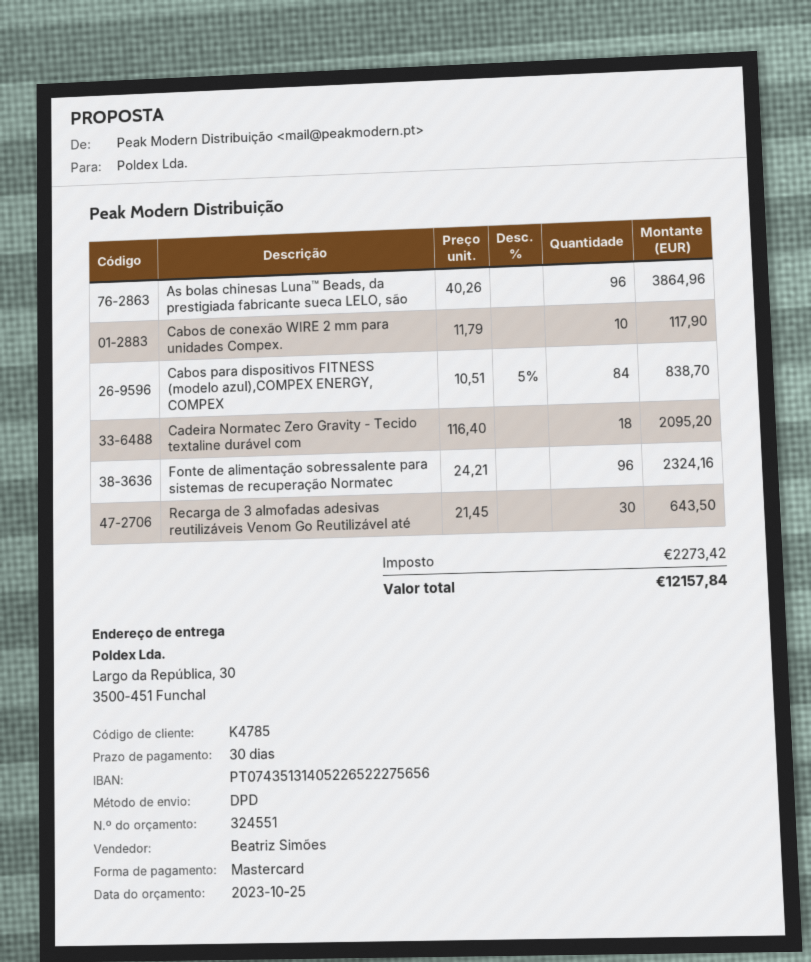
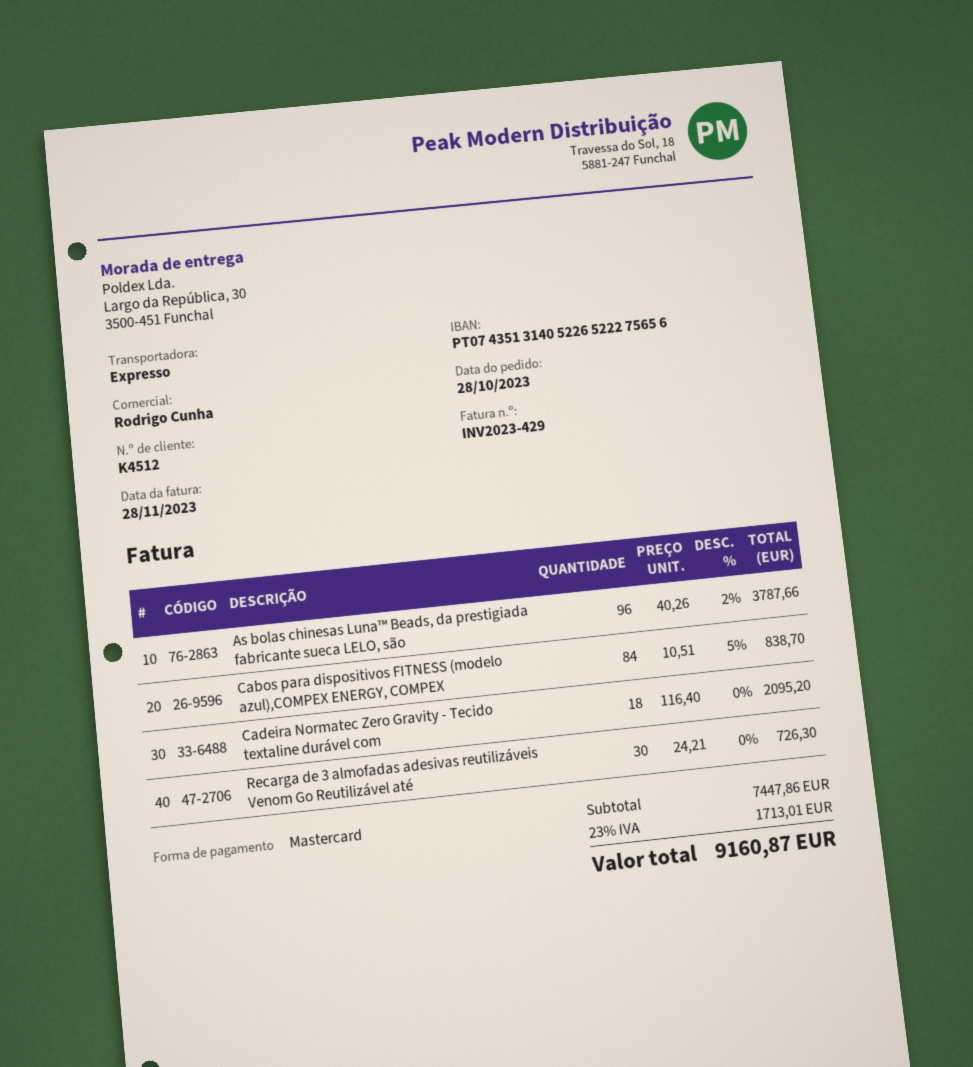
customer number: K4785 -> K4512
sales rep: Beatriz Simões -> Rodrigo Cunha
shipping method: DPD -> express
As bolas chinesas Luna™ Beads, da prestigiada fabricante sueca LELO, são: 96 x 40.26 = 3864.96 -> 96 x 40.26 - 2% = 3787.66
Cabos de conexão WIRE 2 mm para unidades Compex.: 10 x 11.79 = 117.90 -> none
Fonte de alimentação sobressalente para sistemas de recuperação Normatec: 96 x 24.21 = 2324.16 -> none
Recarga de 3 almofadas adesivas reutilizáveis Venom Go Reutilizável até: 30 x 21.45 = 643.50 -> 30 x 24.21 = 726.30
tax: 2273.42 -> 1713.01
total: 12157.84 -> 9160.87

